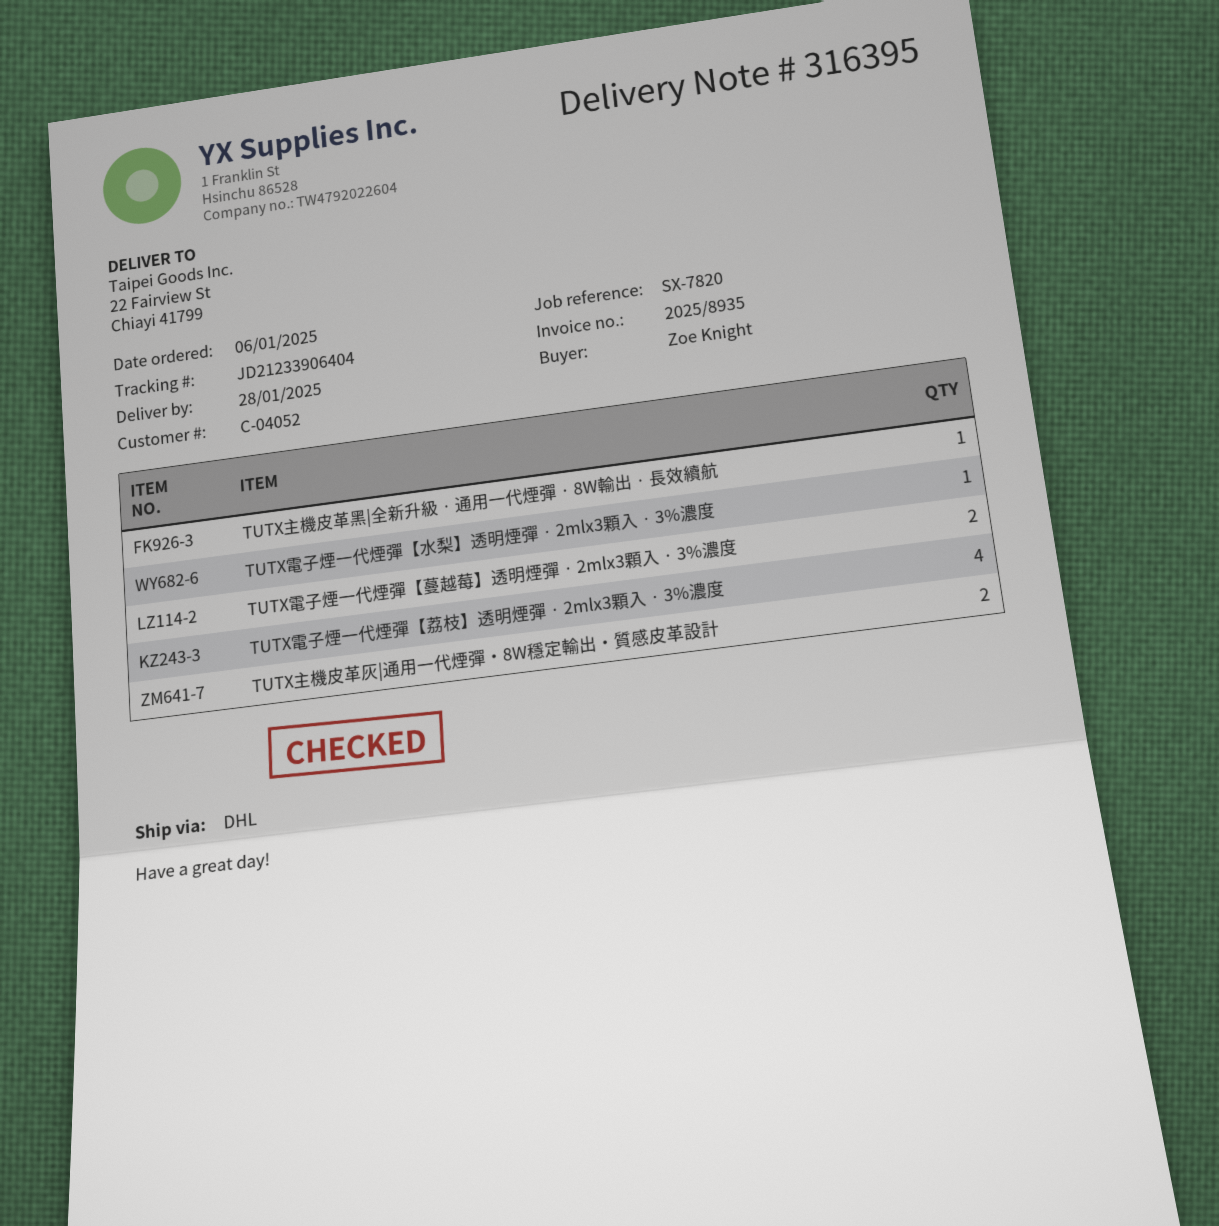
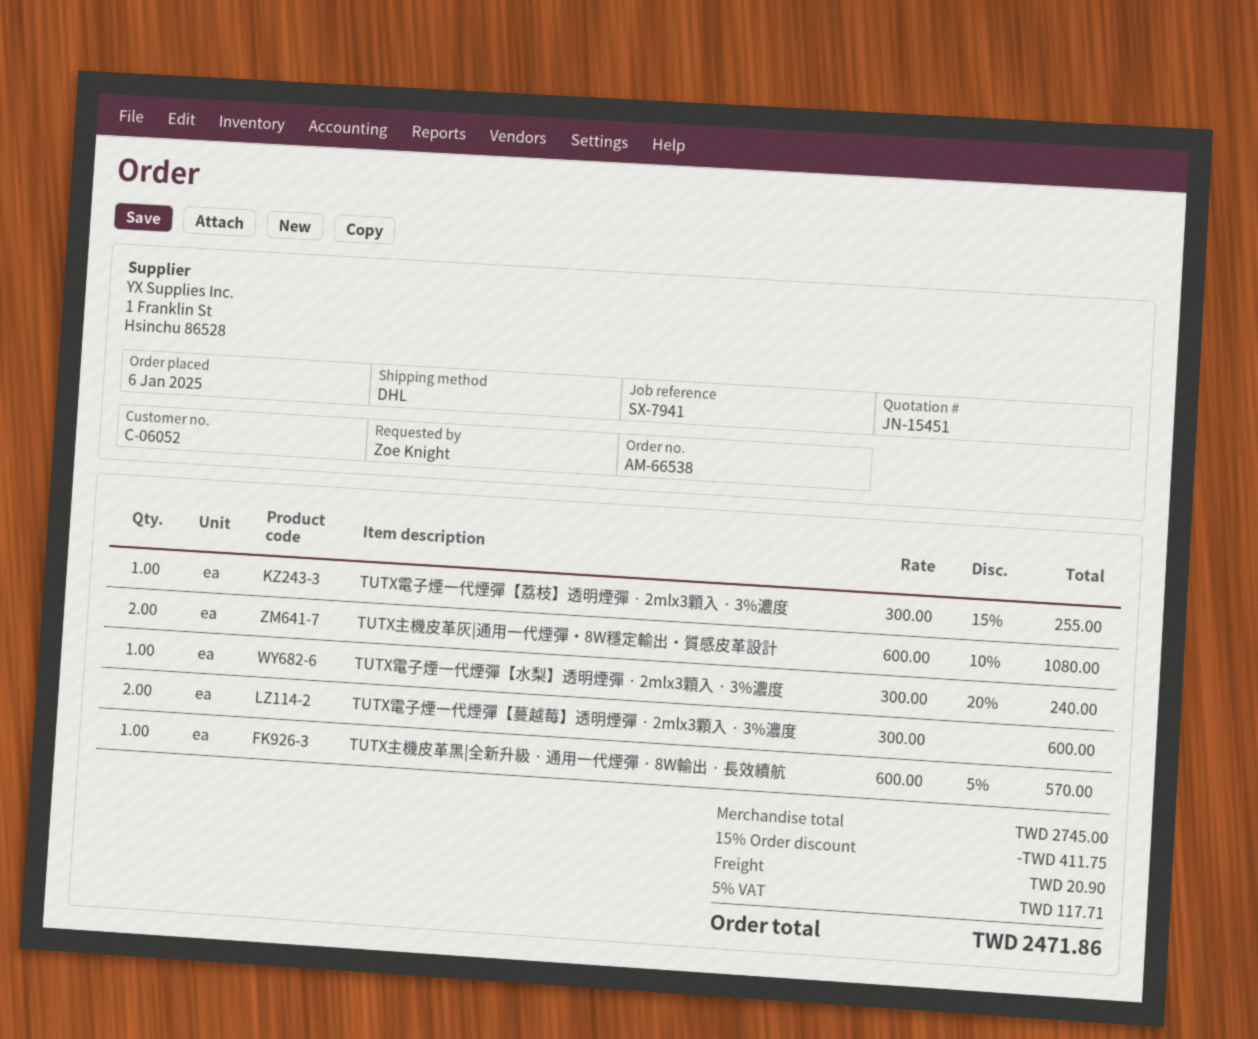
customer number: C-04052 -> C-06052
reference: SX-7820 -> SX-7941
TUTX電子煙一代煙彈【荔枝】透明煙彈 · 2mlx3顆入 · 3%濃度: 4 -> 1

